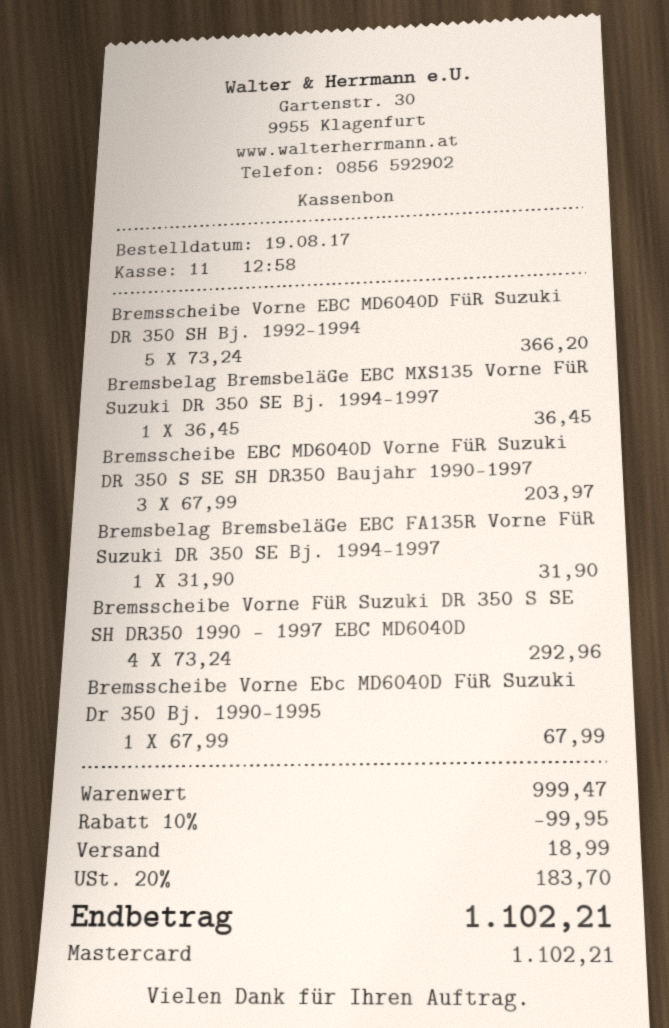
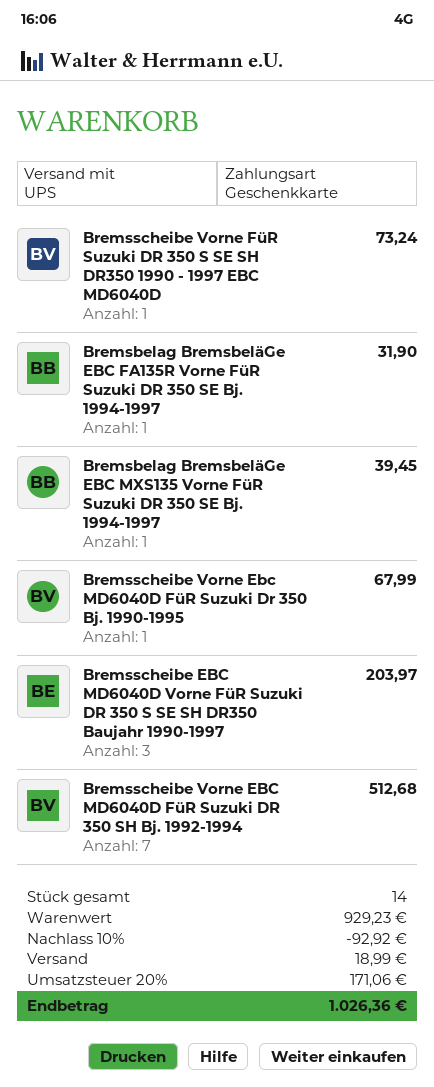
payment method: Mastercard -> gift card
Bremsscheibe Vorne EBC MD6040D FüR Suzuki DR 350 SH Bj. 1992-1994: 5 for 366.20 -> 7 for 512.68
Bremsbelag BremsbeläGe EBC MXS135 Vorne FüR Suzuki DR 350 SE Bj. 1994-1997: 1 for 36.45 -> 1 for 39.45
Bremsscheibe Vorne FüR Suzuki DR 350 S SE SH DR350 1990 - 1997 EBC MD6040D: 4 for 292.96 -> 1 for 73.24
subtotal: 999.47 -> 929.23
discount: 10% = 99.95 -> 10% = 92.92
tax: 20% = 183.70 -> 20% = 171.06
total: 1102.21 -> 1026.36

